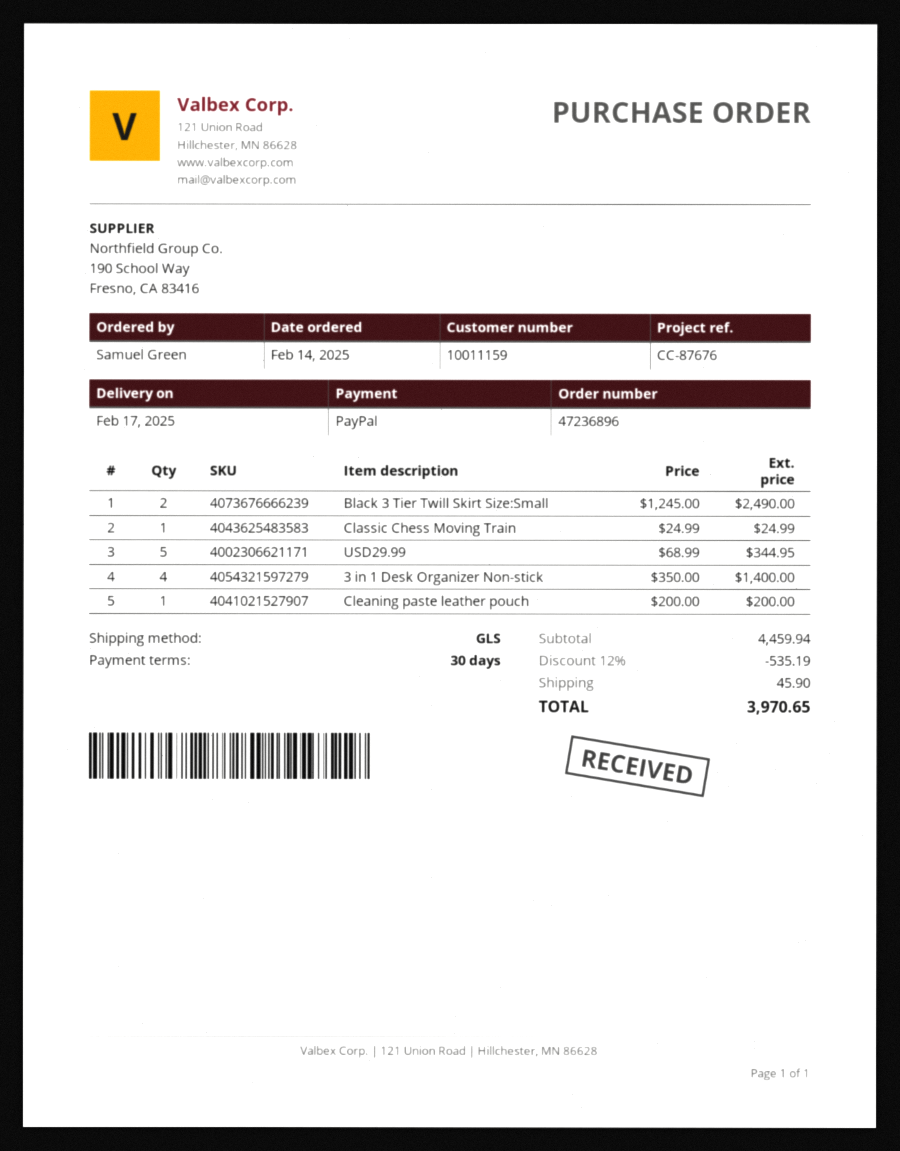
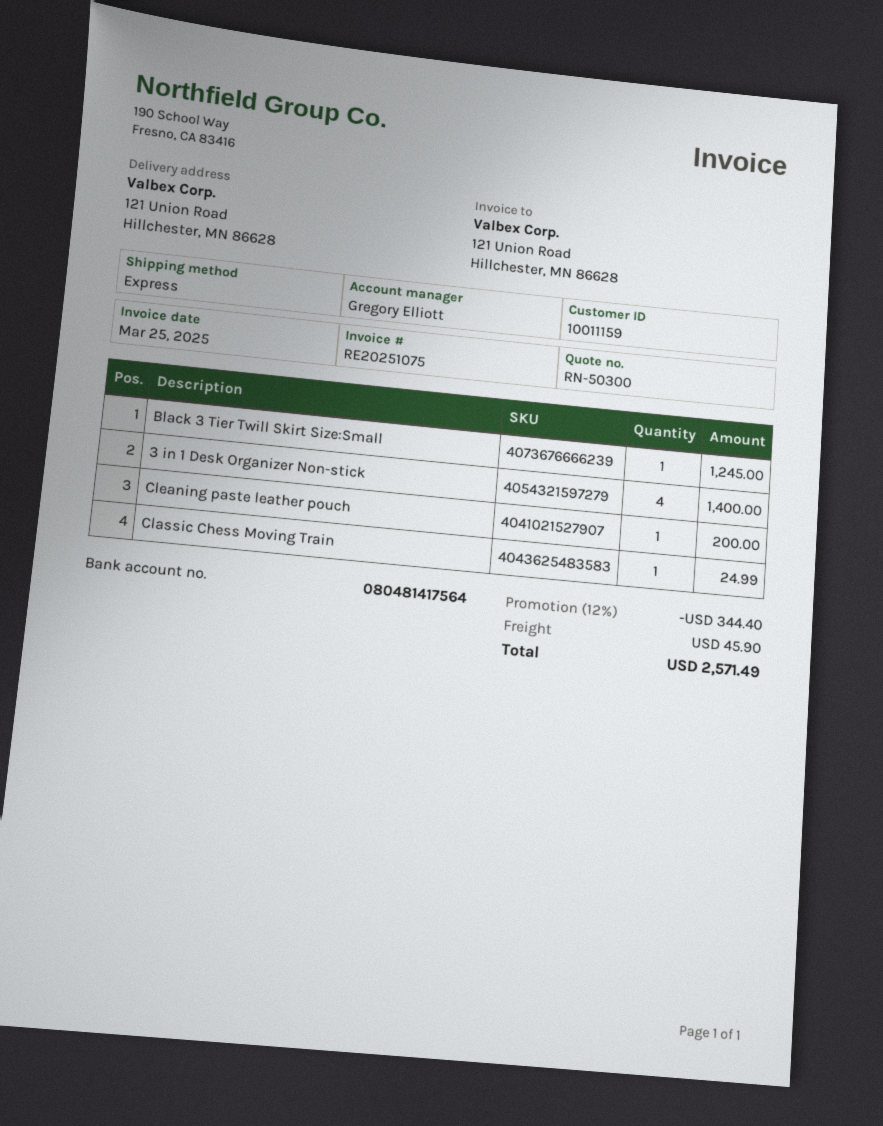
shipping method: GLS -> express
Black 3 Tier Twill Skirt Size:Small: 2 for 2490.00 -> 1 for 1245.00
USD29.99: 5 for 344.95 -> none
discount: 12% = 535.19 -> 12% = 344.40
total: 3970.65 -> 2571.49

